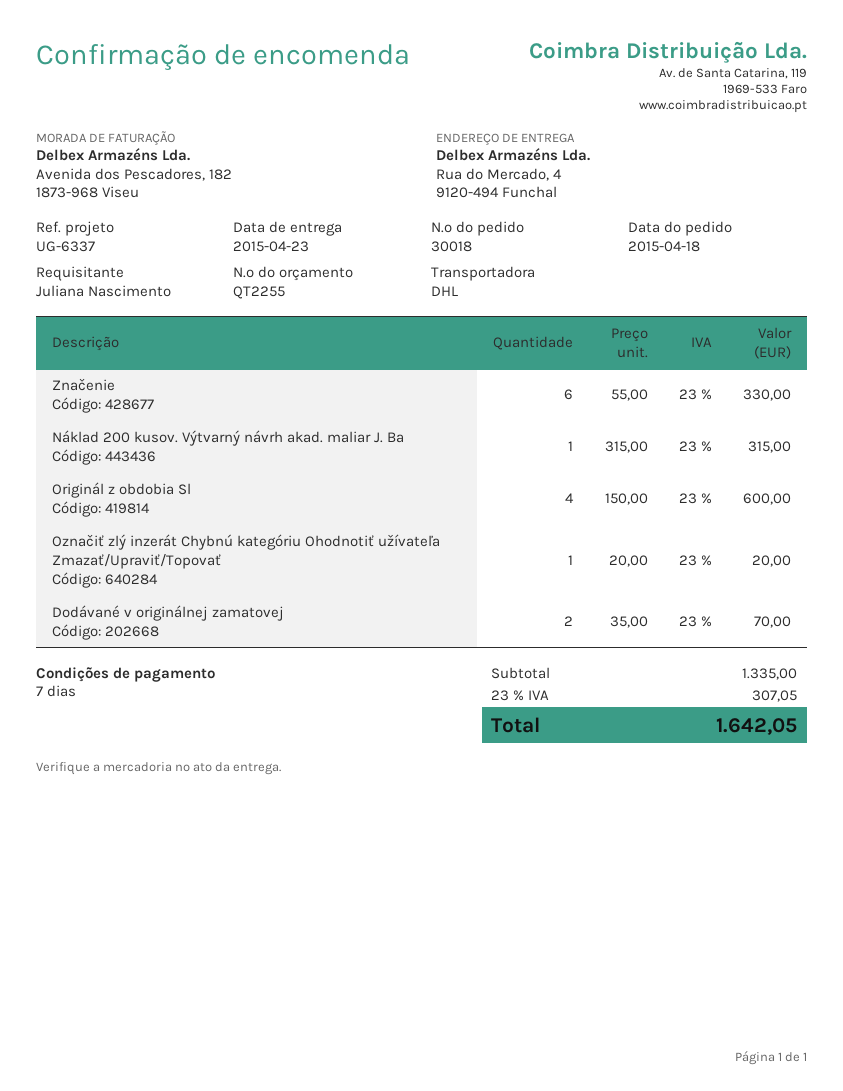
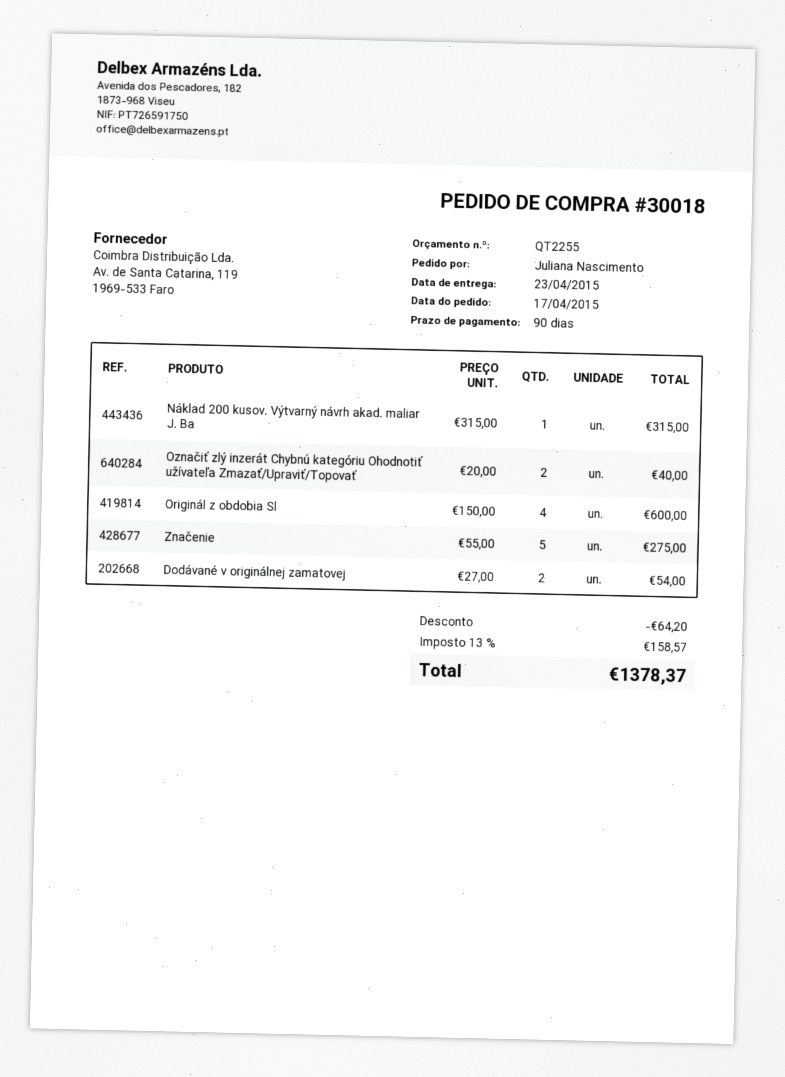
order date: 2015-04-18 -> 2015-04-17
payment terms: 7 days -> 90 days
Značenie: 6 x 55.00 = 330.00 -> 5 x 55.00 = 275.00
Označiť zlý inzerát Chybnú kategóriu Ohodnotiť užívateľa Zmazať/Upraviť/Topovať: 1 x 20.00 = 20.00 -> 2 x 20.00 = 40.00
Dodávané v originálnej zamatovej: 2 x 35.00 = 70.00 -> 2 x 27.00 = 54.00
discount: none -> 64.20
tax: 23% = 307.05 -> 13% = 158.57
total: 1642.05 -> 1378.37

